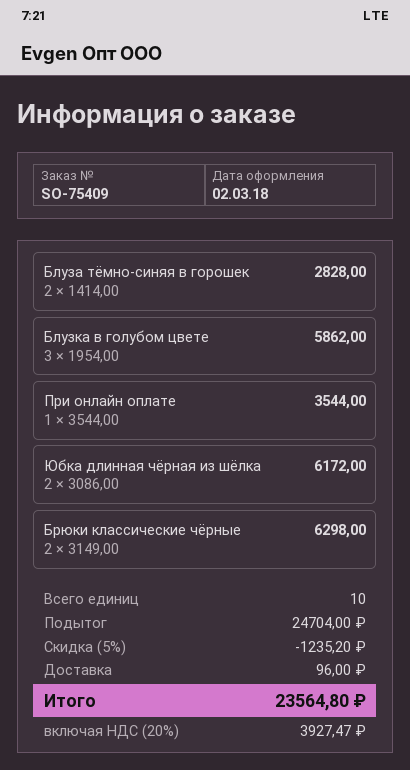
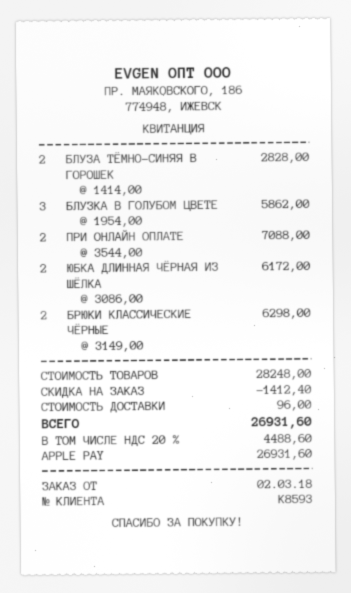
При онлайн оплате: 1 x 3544.00 = 3544.00 -> 2 x 3544.00 = 7088.00
subtotal: 24704.00 -> 28248.00
discount: 1235.20 -> 1412.40
tax: 20% = 3927.47 -> 20% = 4488.60
total: 23564.80 -> 26931.60

